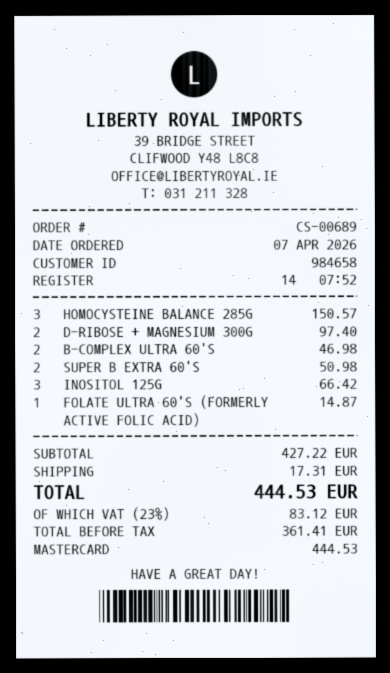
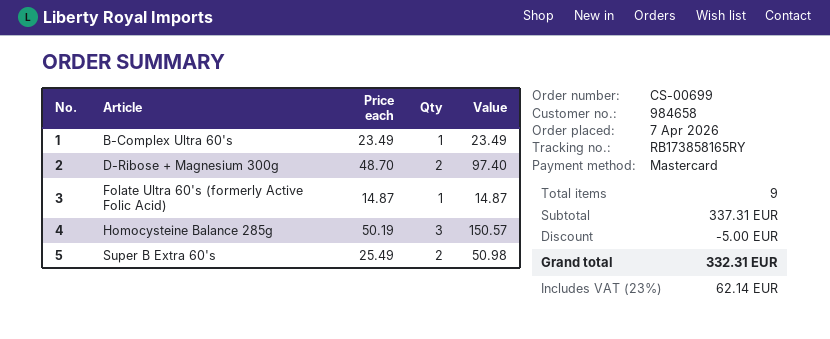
order number: CS-00689 -> CS-00699
B-COMPLEX ULTRA 60'S: 2 for 46.98 -> 1 for 23.49
INOSITOL 125G: 3 for 66.42 -> none
subtotal: 427.22 -> 337.31
discount: none -> 5.00
shipping: 17.31 -> none
tax: 23% = 83.12 -> 23% = 62.14
total: 444.53 -> 332.31

